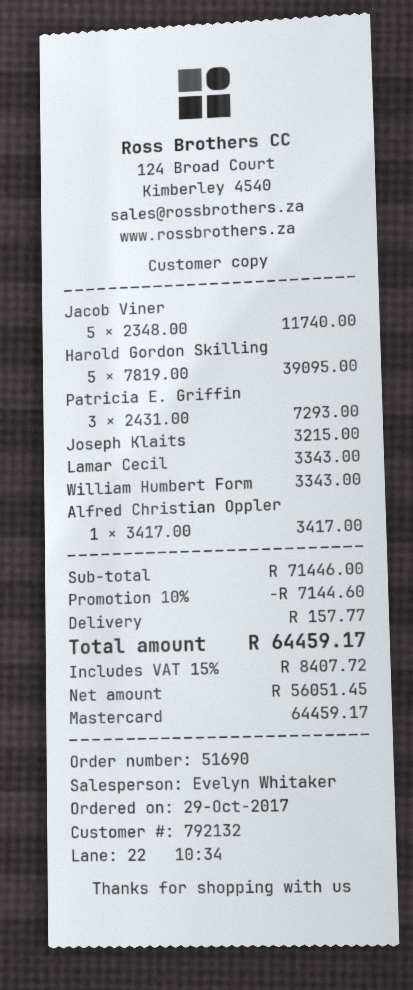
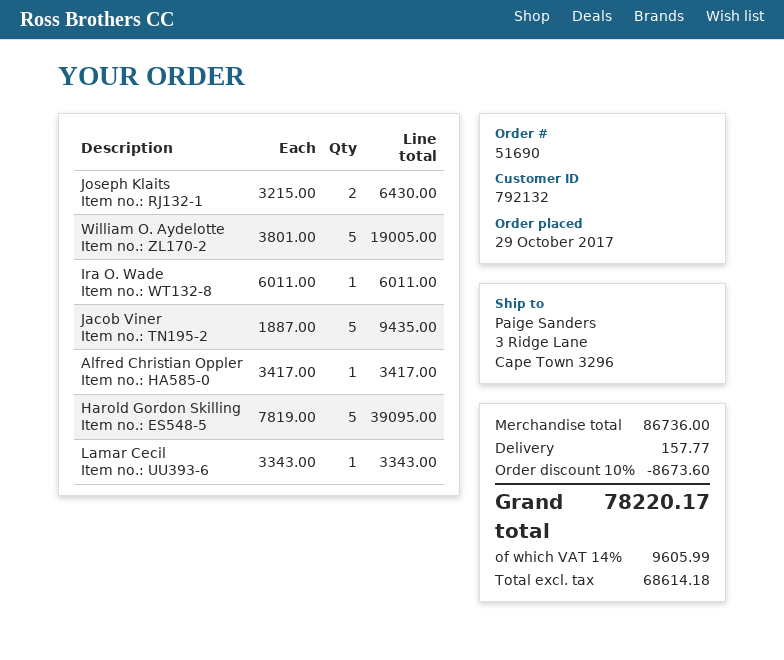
Jacob Viner: 5 x 2348.00 = 11740.00 -> 5 x 1887.00 = 9435.00
Patricia E. Griffin: 3 x 2431.00 = 7293.00 -> none
Joseph Klaits: 1 x 3215.00 = 3215.00 -> 2 x 3215.00 = 6430.00
William Humbert Form: 1 x 3343.00 = 3343.00 -> none
William O. Aydelotte: none -> 5 x 3801.00 = 19005.00
Ira O. Wade: none -> 1 x 6011.00 = 6011.00
subtotal: 71446.00 -> 86736.00
discount: 10% = 7144.60 -> 10% = 8673.60
net: 56051.45 -> 68614.18
tax: 15% = 8407.72 -> 14% = 9605.99
total: 64459.17 -> 78220.17

